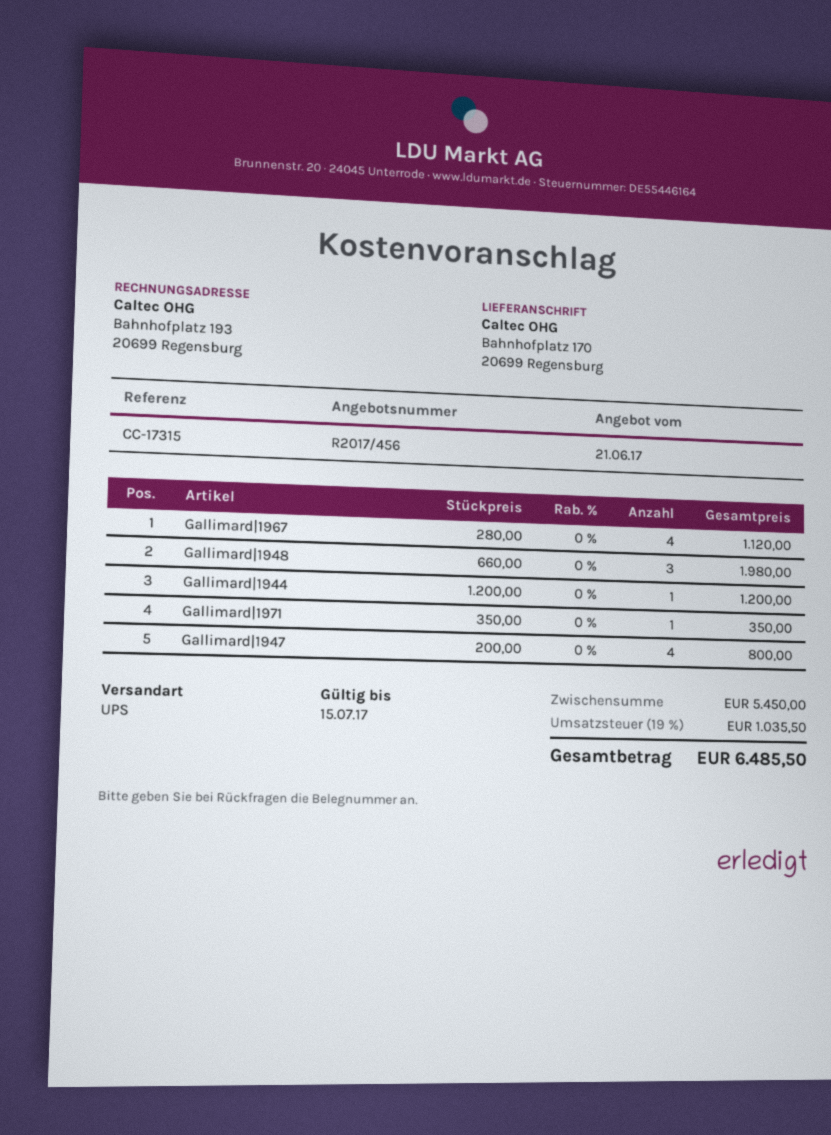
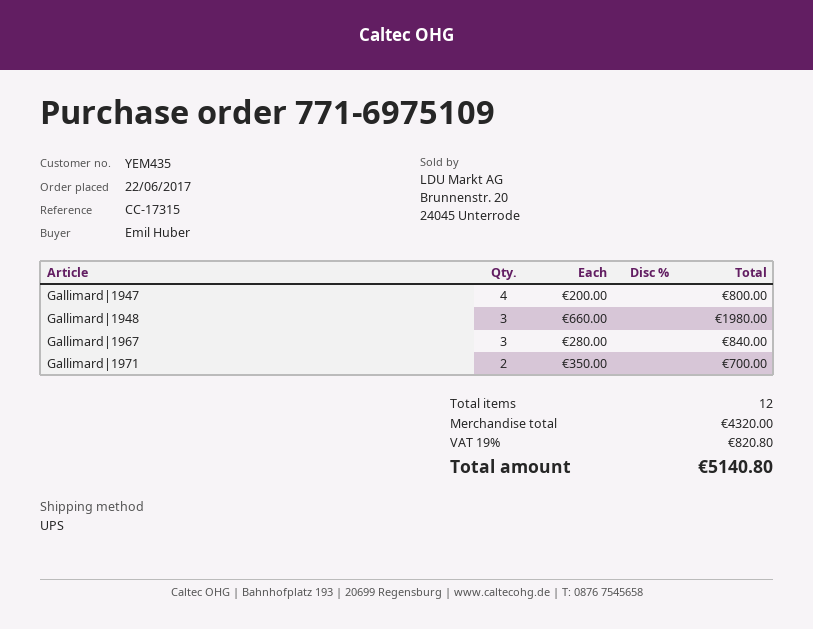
Gallimard|1967: 4 x 280.00 = 1120.00 -> 3 x 280.00 = 840.00
Gallimard|1944: 1 x 1200.00 = 1200.00 -> none
Gallimard|1971: 1 x 350.00 = 350.00 -> 2 x 350.00 = 700.00
subtotal: 5450.00 -> 4320.00
tax: 19% = 1035.50 -> 19% = 820.80
total: 6485.50 -> 5140.80

